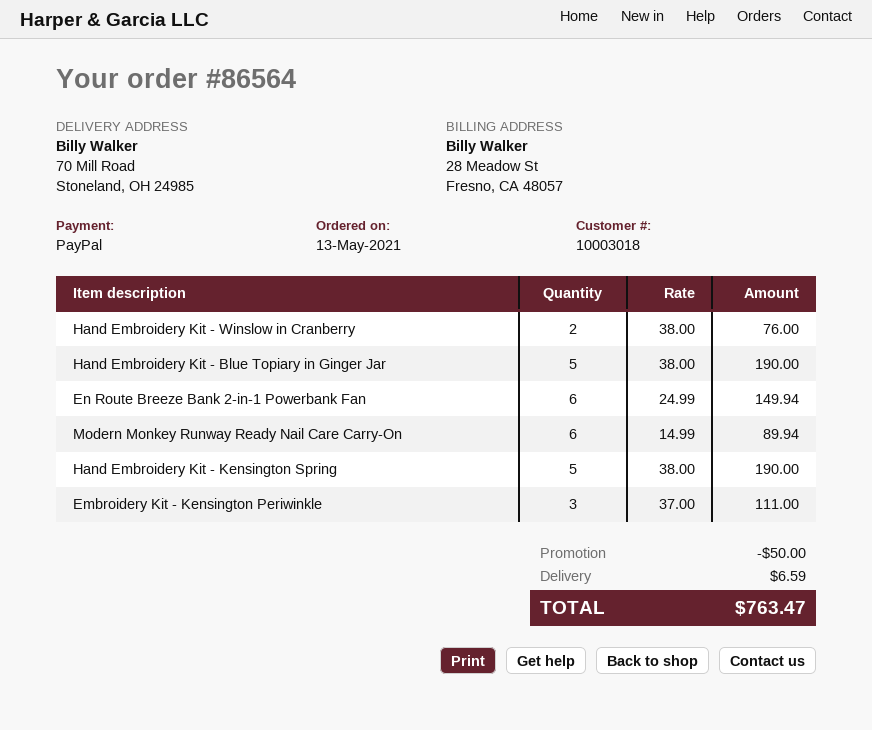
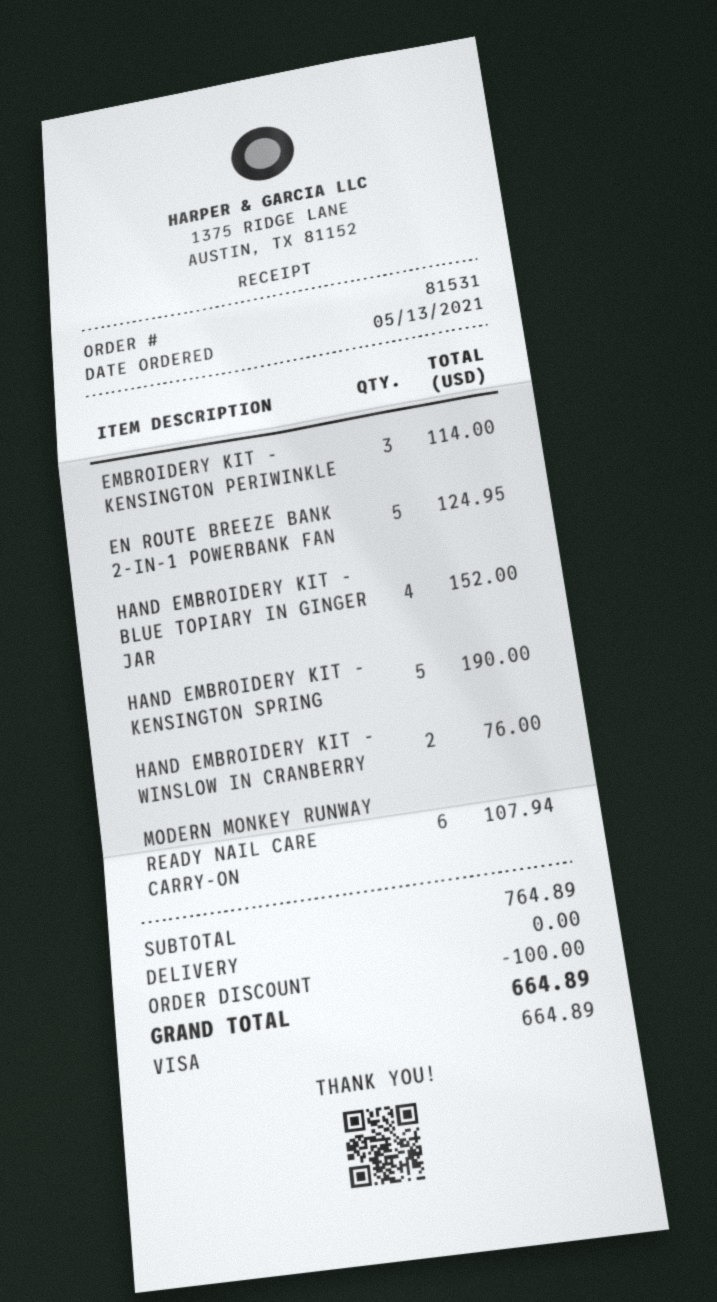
order number: 86564 -> 81531
payment method: PayPal -> Visa
Hand Embroidery Kit - Blue Topiary in Ginger Jar: 5 for 190.00 -> 4 for 152.00
En Route Breeze Bank 2-in-1 Powerbank Fan: 6 for 149.94 -> 5 for 124.95
Modern Monkey Runway Ready Nail Care Carry-On: 6 for 89.94 -> 6 for 107.94
Embroidery Kit - Kensington Periwinkle: 3 for 111.00 -> 3 for 114.00
discount: 50.00 -> 100.00
shipping: 6.59 -> 0.00
total: 763.47 -> 664.89

